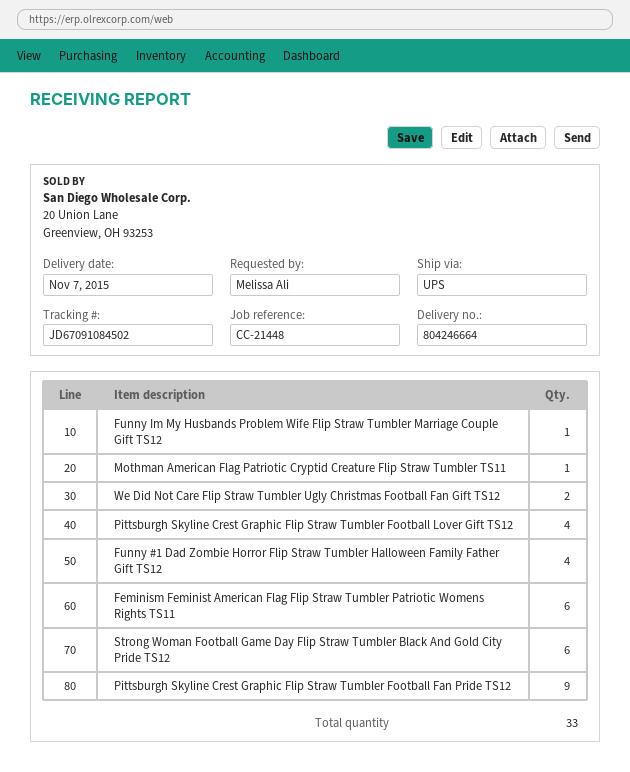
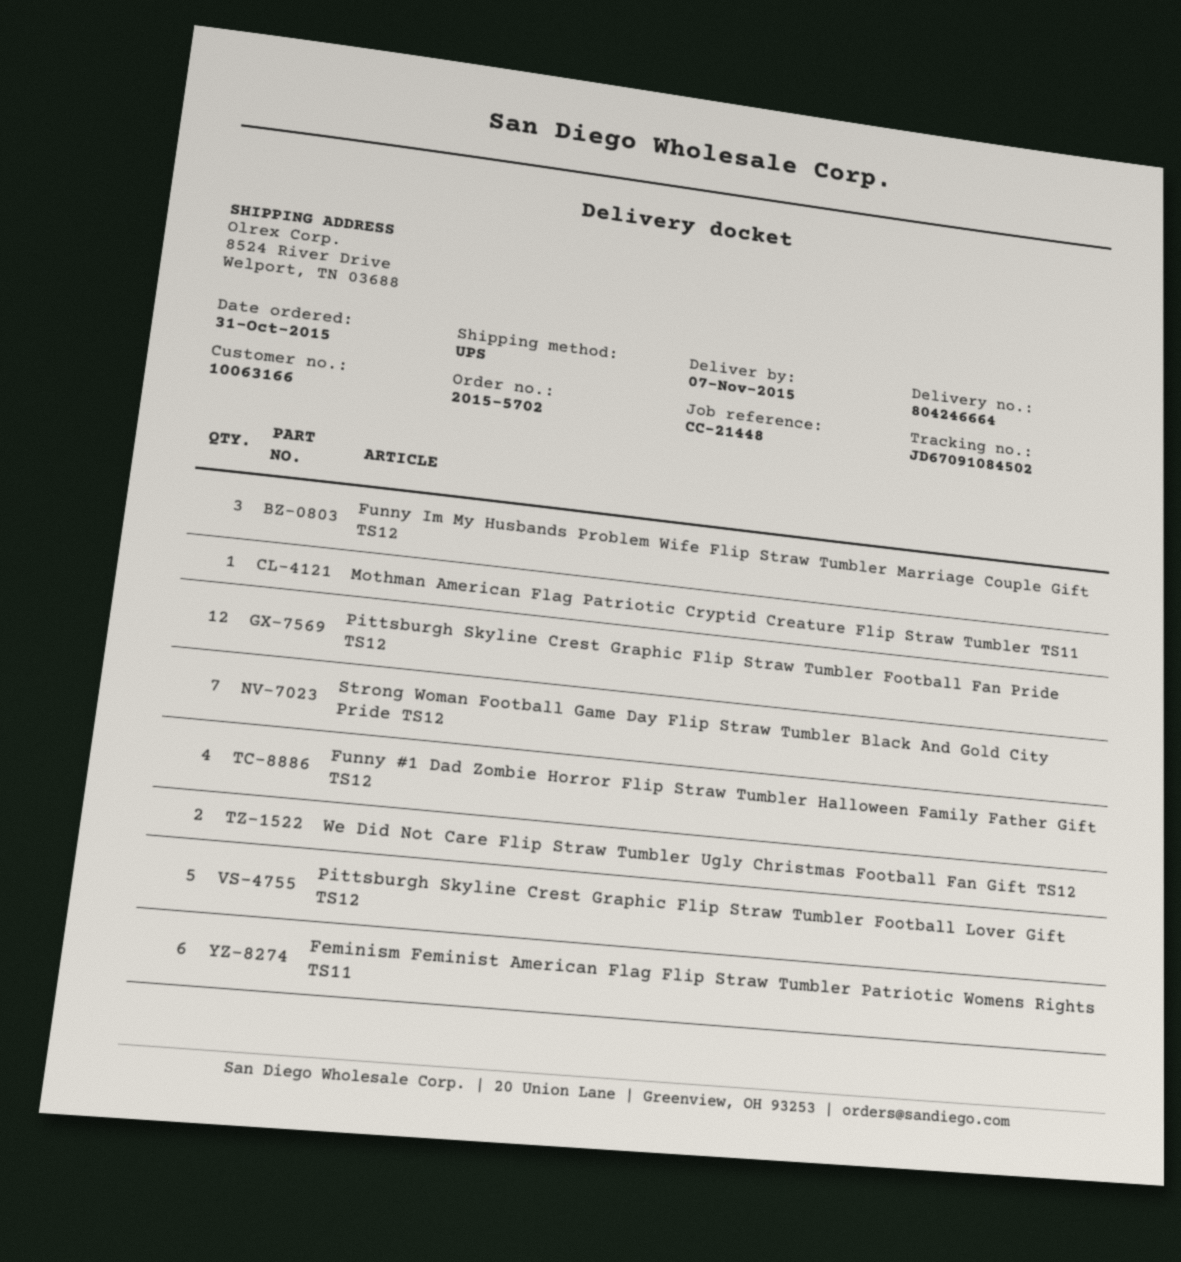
Funny Im My Husbands Problem Wife Flip Straw Tumbler Marriage Couple Gift TS12: 1 -> 3
Pittsburgh Skyline Crest Graphic Flip Straw Tumbler Football Lover Gift TS12: 4 -> 5
Strong Woman Football Game Day Flip Straw Tumbler Black And Gold City Pride TS12: 6 -> 7
Pittsburgh Skyline Crest Graphic Flip Straw Tumbler Football Fan Pride TS12: 9 -> 12

